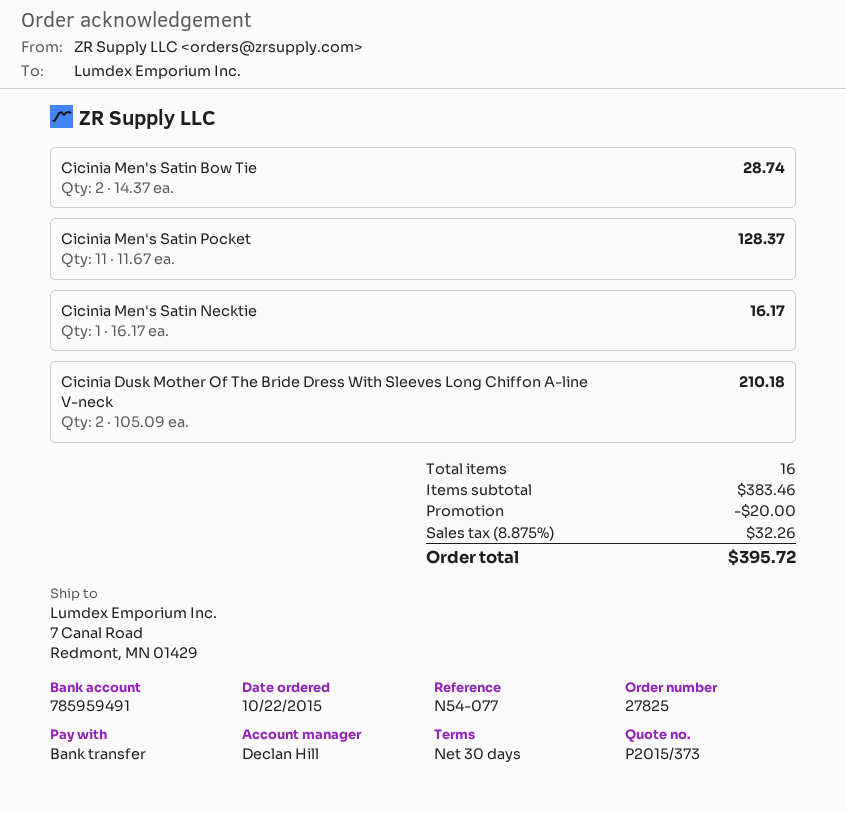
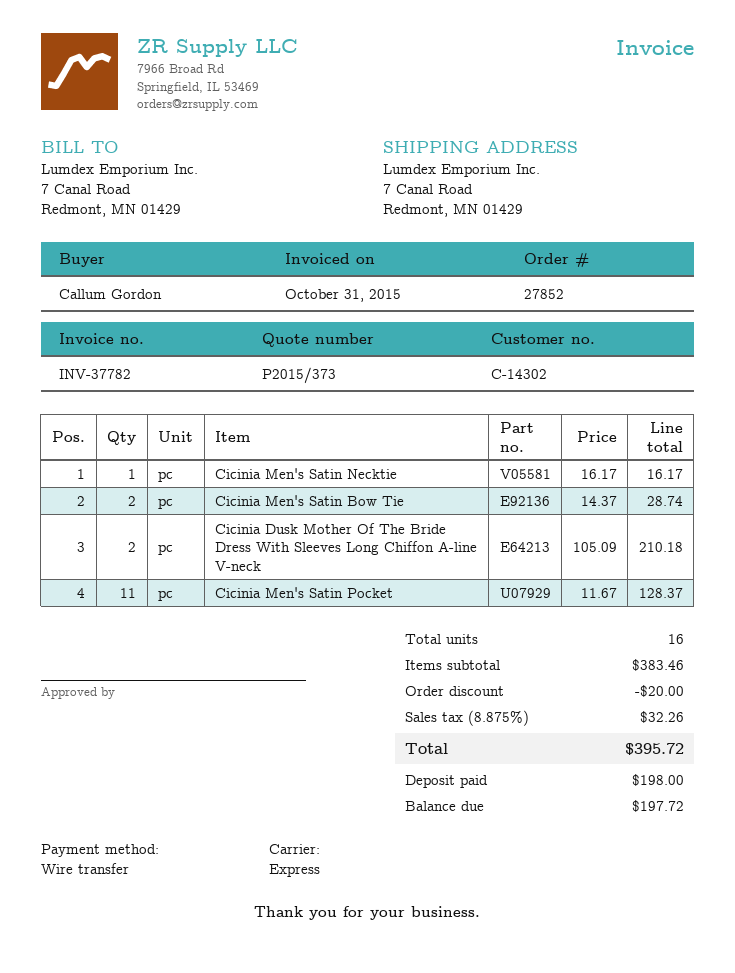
order number: 27825 -> 27852

